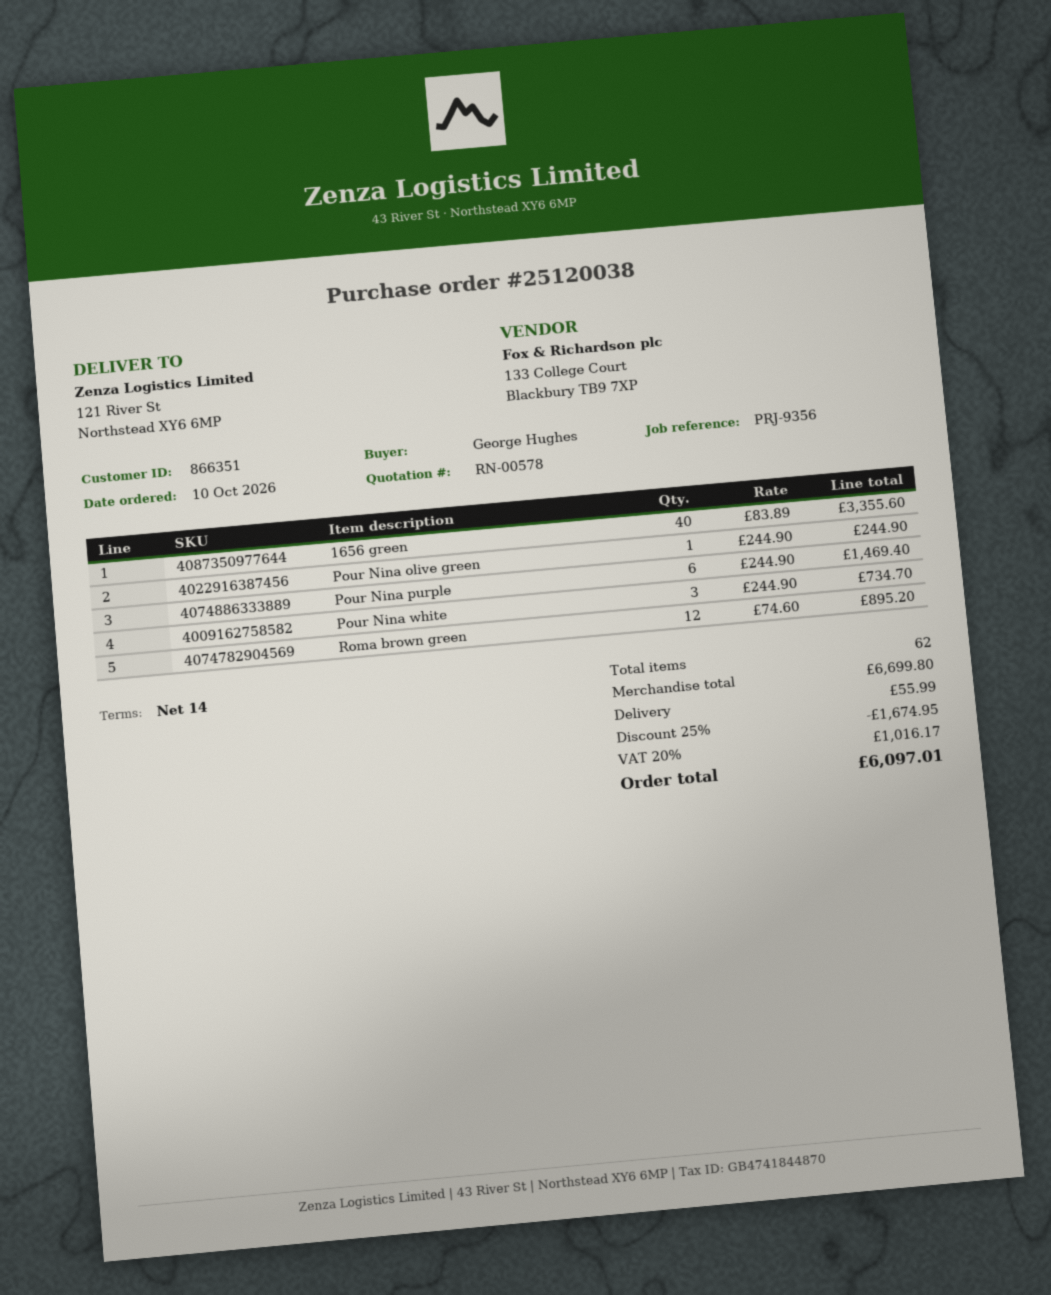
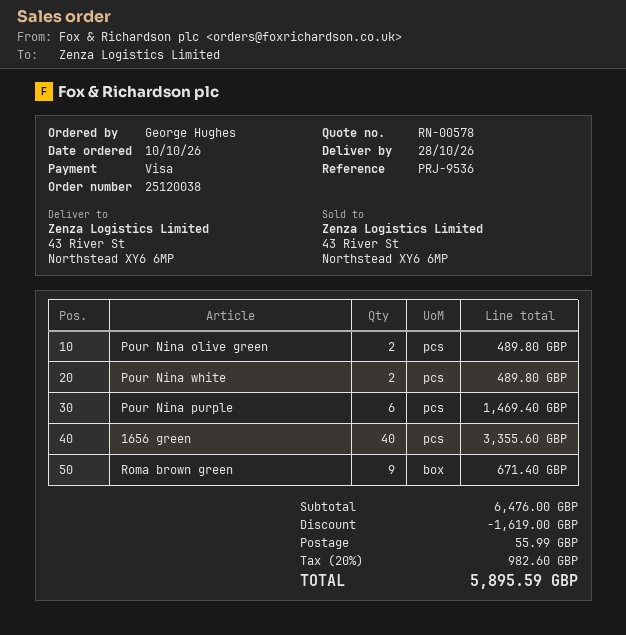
reference: PRJ-9356 -> PRJ-9536
ship to: 121 River St, Northstead XY6 6MP -> 43 River St, Northstead XY6 6MP
Pour Nina olive green: 1 for 244.90 -> 2 for 489.80
Pour Nina white: 3 for 734.70 -> 2 for 489.80
Roma brown green: 12 for 895.20 -> 9 for 671.40
subtotal: 6699.80 -> 6476.00
discount: 1674.95 -> 1619.00
tax: 20% = 1016.17 -> 20% = 982.60
total: 6097.01 -> 5895.59

